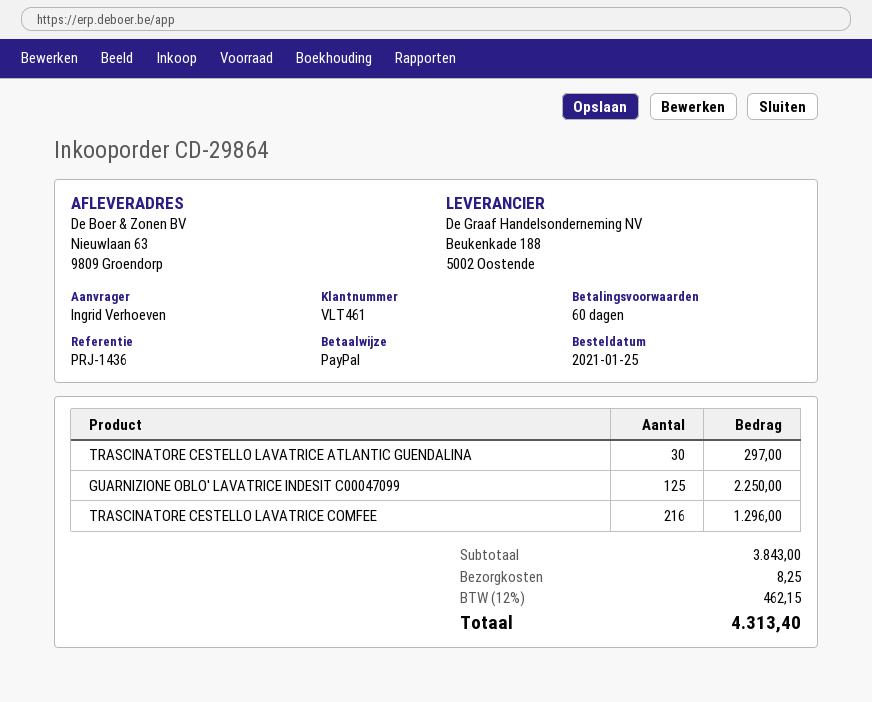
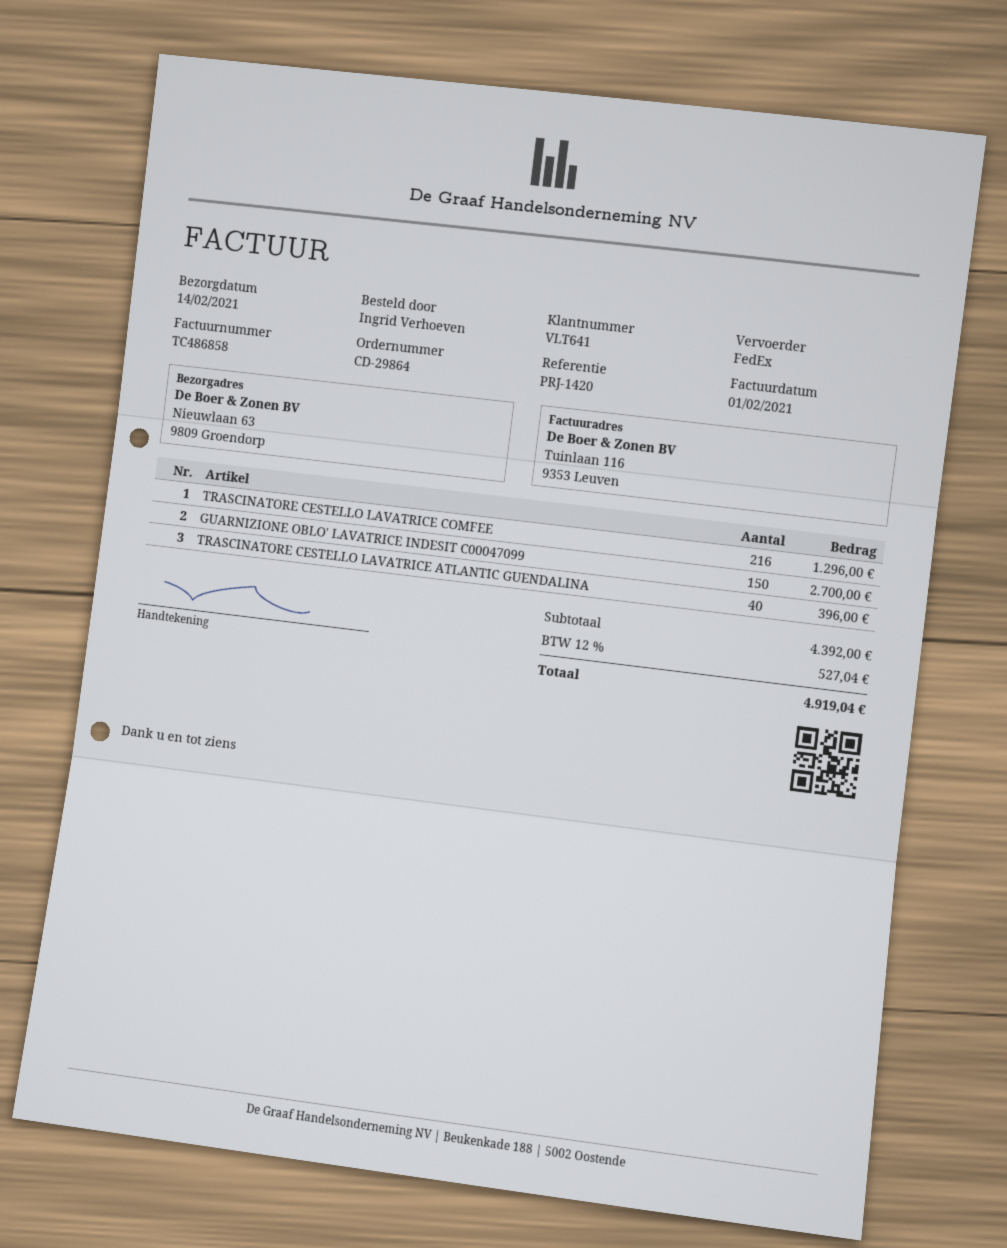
customer number: VLT461 -> VLT641
reference: PRJ-1436 -> PRJ-1420
TRASCINATORE CESTELLO LAVATRICE ATLANTIC GUENDALINA: 30 for 297.00 -> 40 for 396.00
GUARNIZIONE OBLO' LAVATRICE INDESIT C00047099: 125 for 2250.00 -> 150 for 2700.00
subtotal: 3843.00 -> 4392.00
shipping: 8.25 -> none
tax: 12% = 462.15 -> 12% = 527.04
total: 4313.40 -> 4919.04

